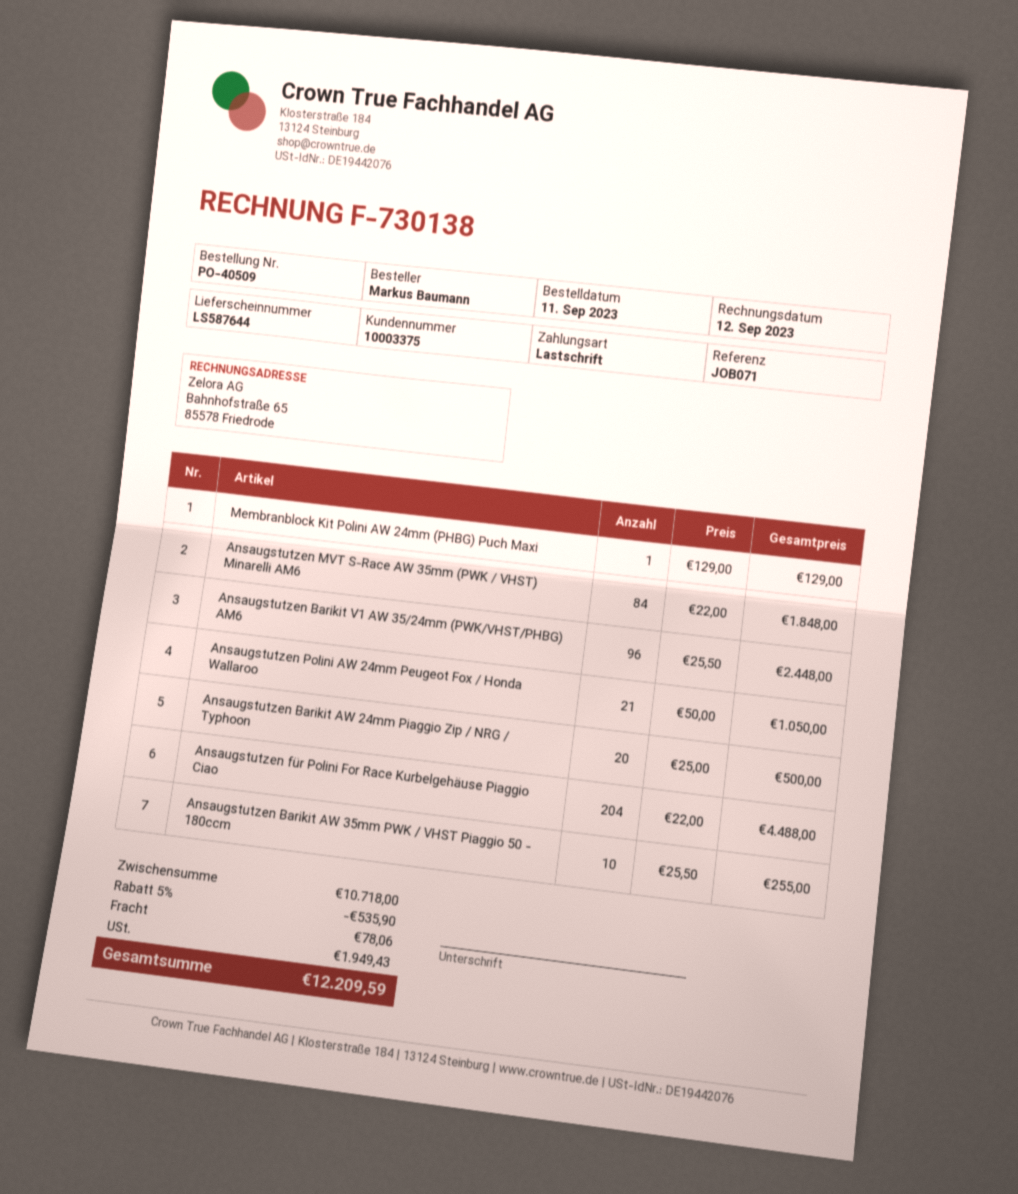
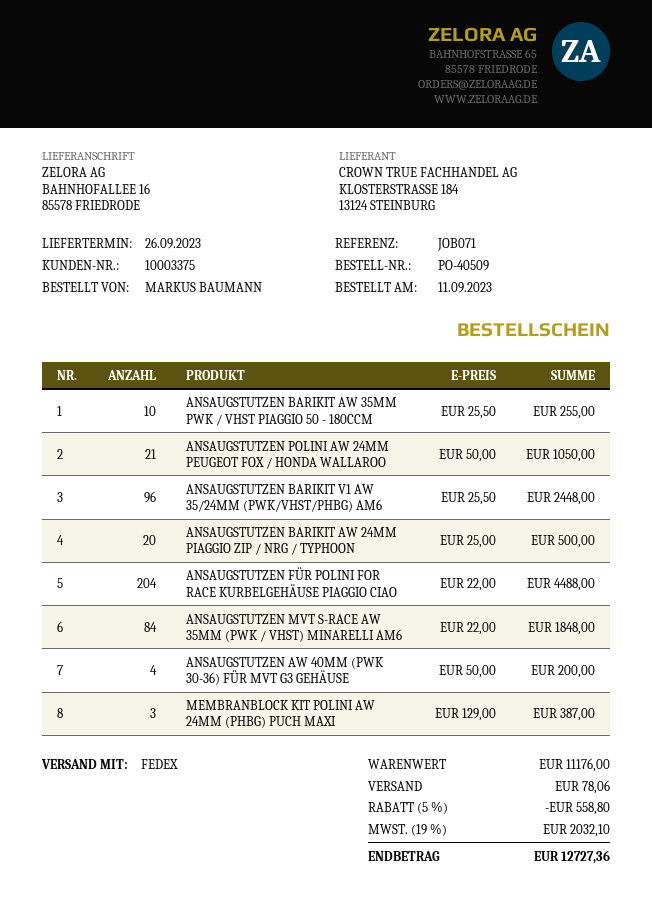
Membranblock Kit Polini AW 24mm (PHBG) Puch Maxi: 1 x 129.00 = 129.00 -> 3 x 129.00 = 387.00
ANSAUGSTUTZEN AW 40MM (PWK 30-36) FÜR MVT G3 GEHÄUSE: none -> 4 x 50.00 = 200.00
subtotal: 10718.00 -> 11176.00
discount: 5% = 535.90 -> 5% = 558.80
tax: 1949.43 -> 2032.10
total: 12209.59 -> 12727.36

